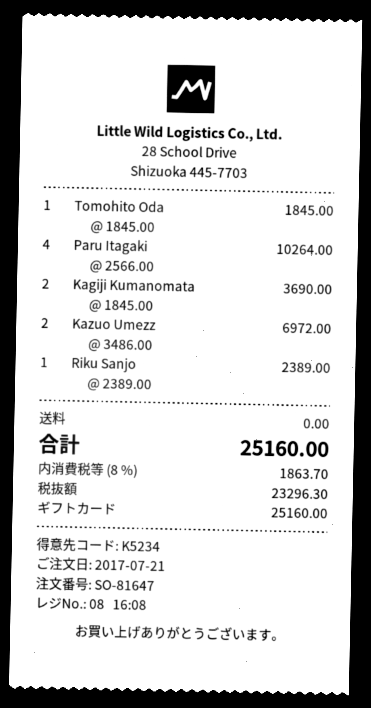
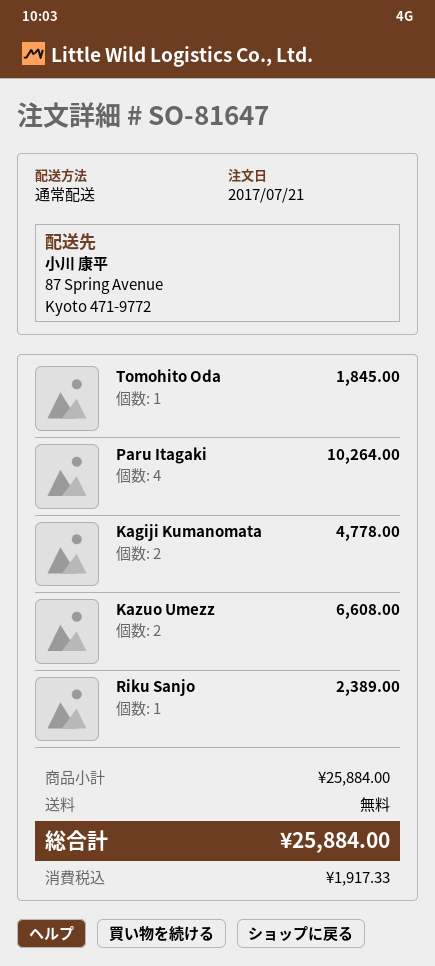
Kagiji Kumanomata: 2 for 3690.00 -> 2 for 4778.00
Kazuo Umezz: 2 for 6972.00 -> 2 for 6608.00
tax: 1863.70 -> 1917.33
total: 25160.00 -> 25884.00

